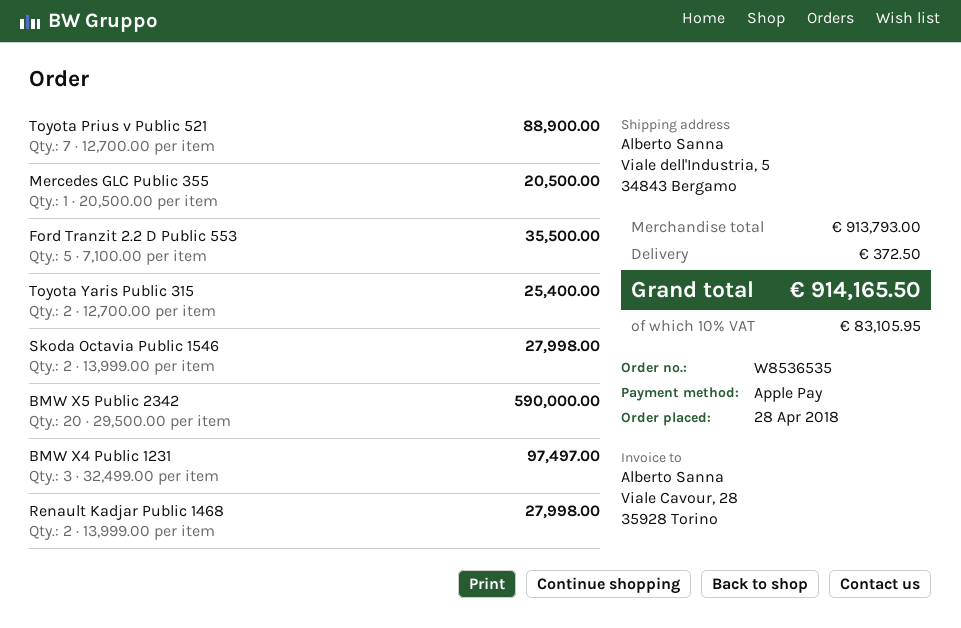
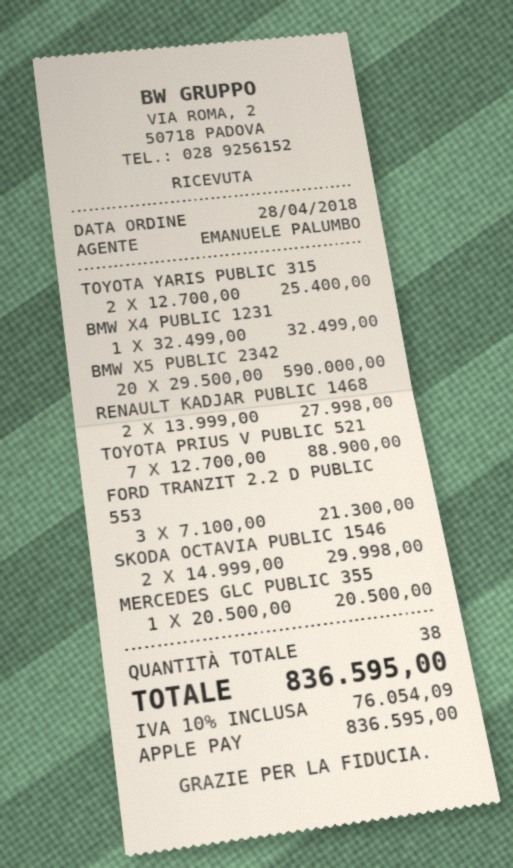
Ford Tranzit 2.2 D Public 553: 5 x 7100.00 = 35500.00 -> 3 x 7100.00 = 21300.00
Skoda Octavia Public 1546: 2 x 13999.00 = 27998.00 -> 2 x 14999.00 = 29998.00
BMW X4 Public 1231: 3 x 32499.00 = 97497.00 -> 1 x 32499.00 = 32499.00
shipping: 372.50 -> none
tax: 10% = 83105.95 -> 10% = 76054.09
total: 914165.50 -> 836595.00

